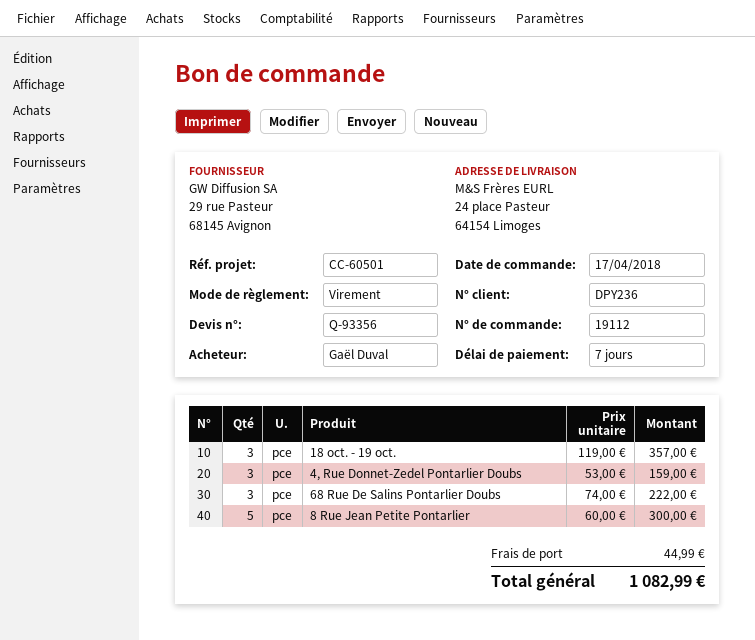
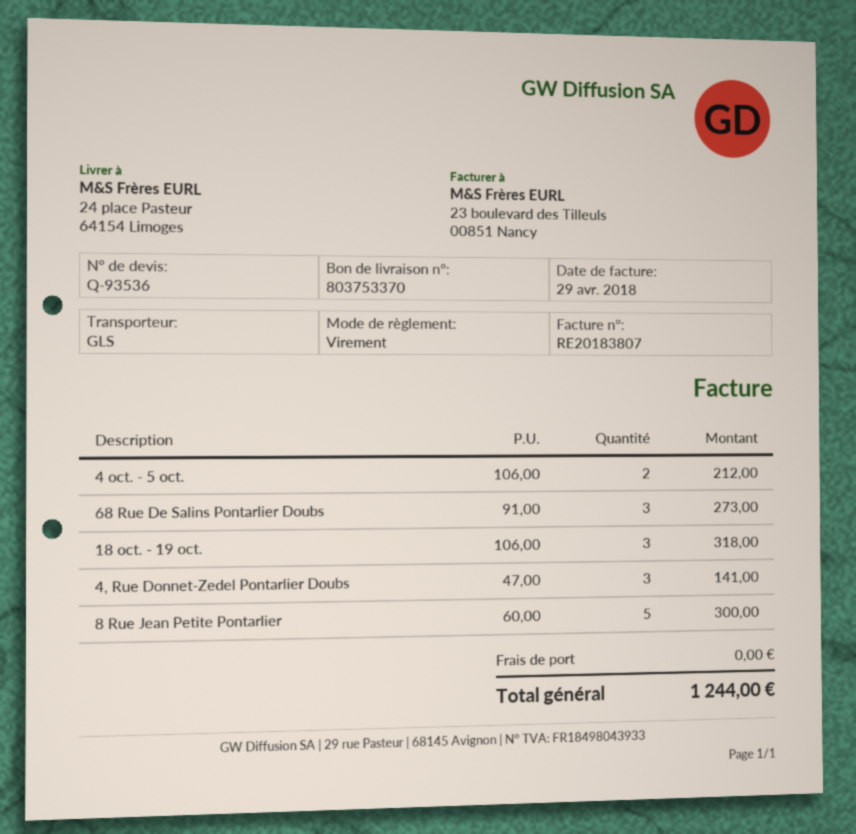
quote number: Q-93356 -> Q-93536
18 oct. - 19 oct.: 3 x 119.00 = 357.00 -> 3 x 106.00 = 318.00
4, Rue Donnet-Zedel Pontarlier Doubs: 3 x 53.00 = 159.00 -> 3 x 47.00 = 141.00
68 Rue De Salins Pontarlier Doubs: 3 x 74.00 = 222.00 -> 3 x 91.00 = 273.00
4 oct. - 5 oct.: none -> 2 x 106.00 = 212.00
shipping: 44.99 -> 0.00
total: 1082.99 -> 1244.00

